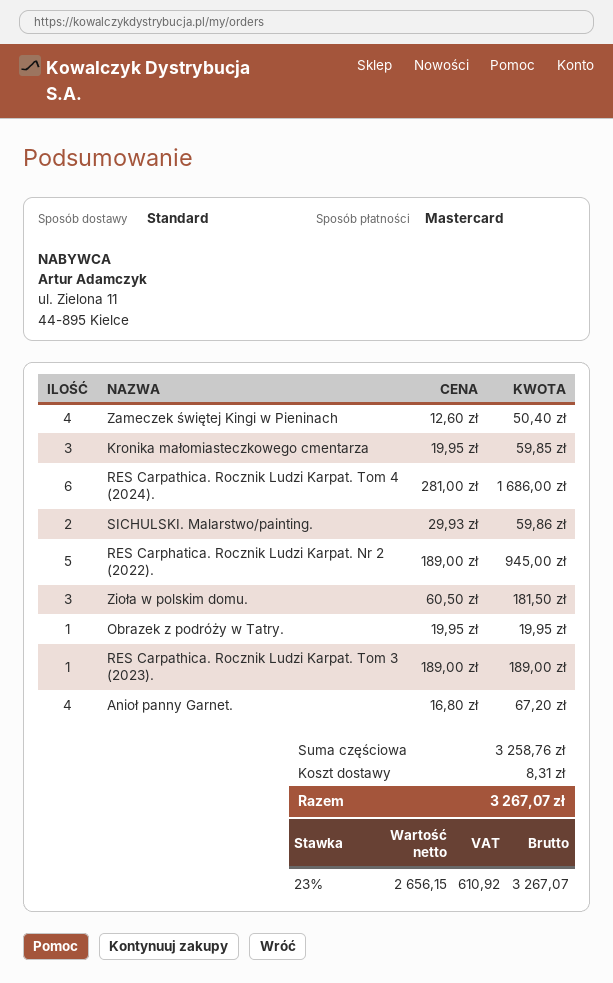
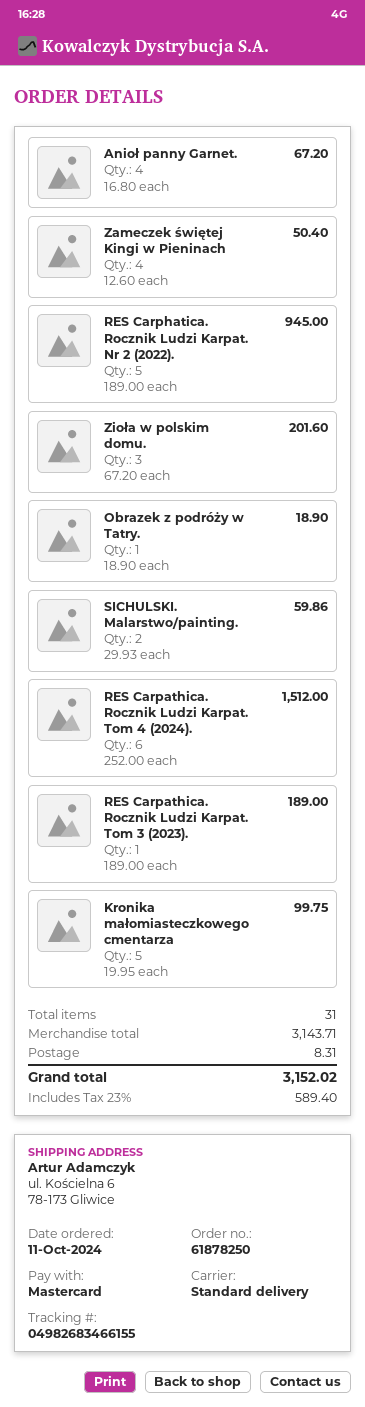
Kronika małomiasteczkowego cmentarza: 3 x 19.95 = 59.85 -> 5 x 19.95 = 99.75
RES Carpathica. Rocznik Ludzi Karpat. Tom 4 (2024).: 6 x 281.00 = 1686.00 -> 6 x 252.00 = 1512.00
Zioła w polskim domu.: 3 x 60.50 = 181.50 -> 3 x 67.20 = 201.60
Obrazek z podróży w Tatry.: 1 x 19.95 = 19.95 -> 1 x 18.90 = 18.90
subtotal: 3258.76 -> 3143.71
tax: 23% = 610.92 -> 23% = 589.40
total: 3267.07 -> 3152.02

